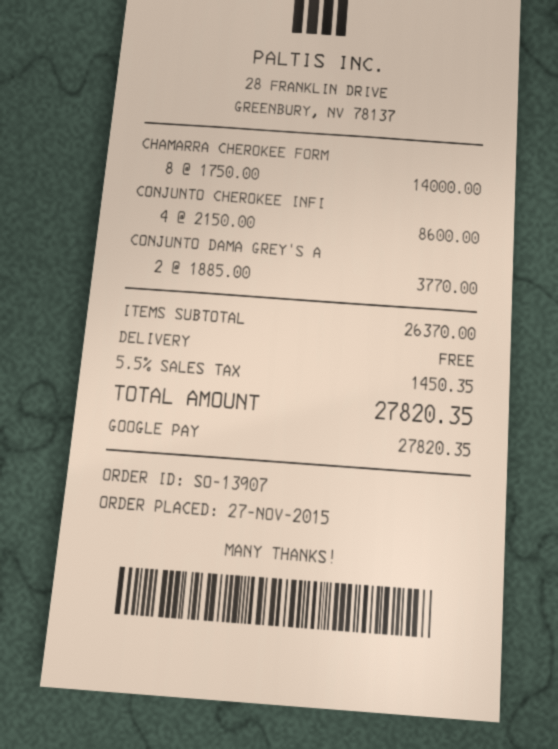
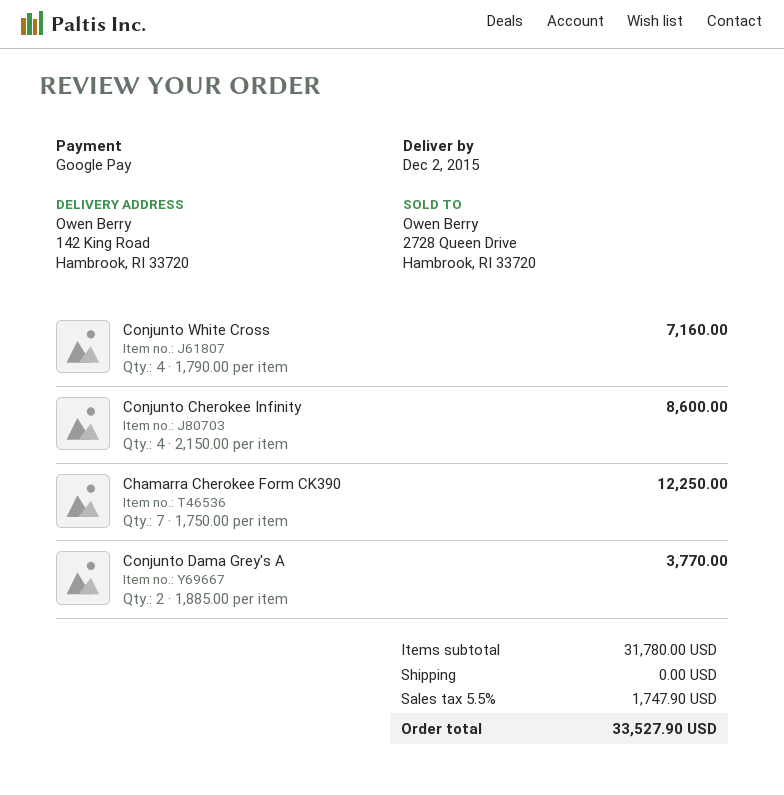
CHAMARRA CHEROKEE FORM: 8 x 1750.00 = 14000.00 -> 7 x 1750.00 = 12250.00
Conjunto White Cross: none -> 4 x 1790.00 = 7160.00
subtotal: 26370.00 -> 31780.00
tax: 5.5% = 1450.35 -> 5.5% = 1747.90
total: 27820.35 -> 33527.90

